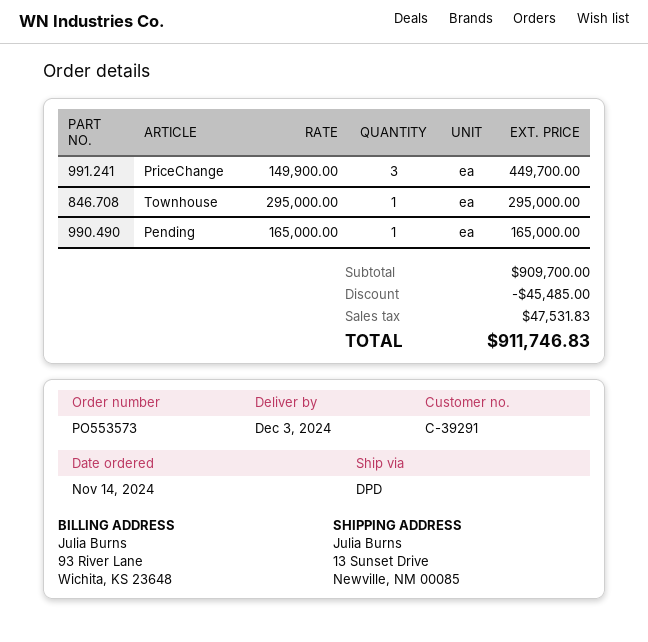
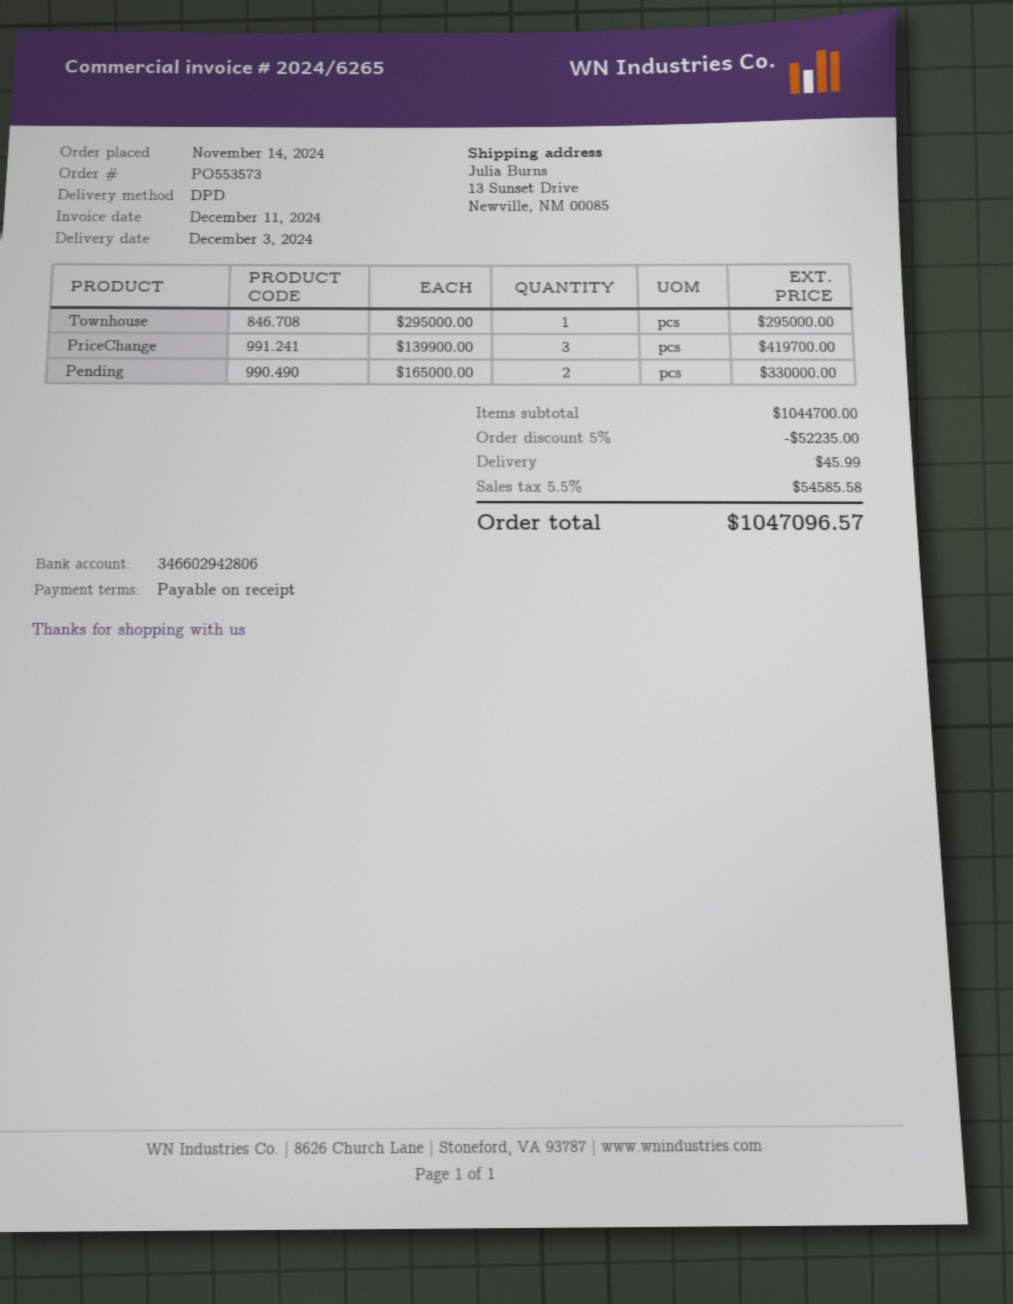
PriceChange: 3 x 149900.00 = 449700.00 -> 3 x 139900.00 = 419700.00
Pending: 1 x 165000.00 = 165000.00 -> 2 x 165000.00 = 330000.00
subtotal: 909700.00 -> 1044700.00
discount: 45485.00 -> 52235.00
shipping: none -> 45.99
tax: 47531.83 -> 54585.58
total: 911746.83 -> 1047096.57

